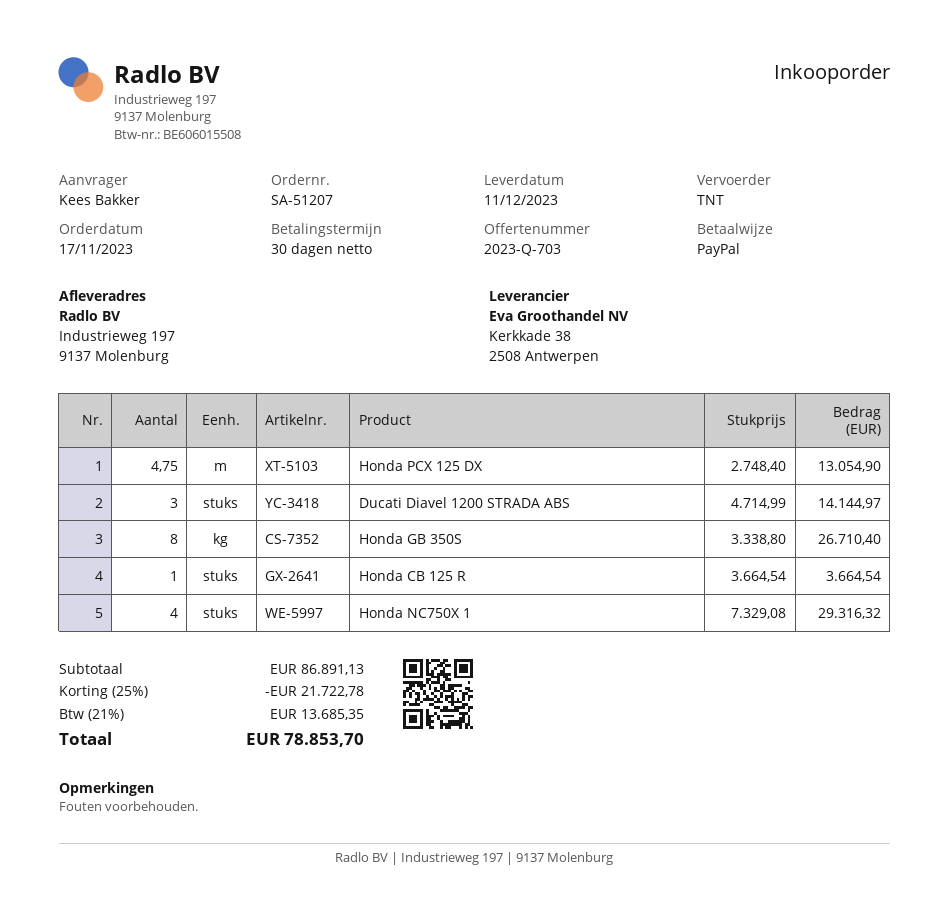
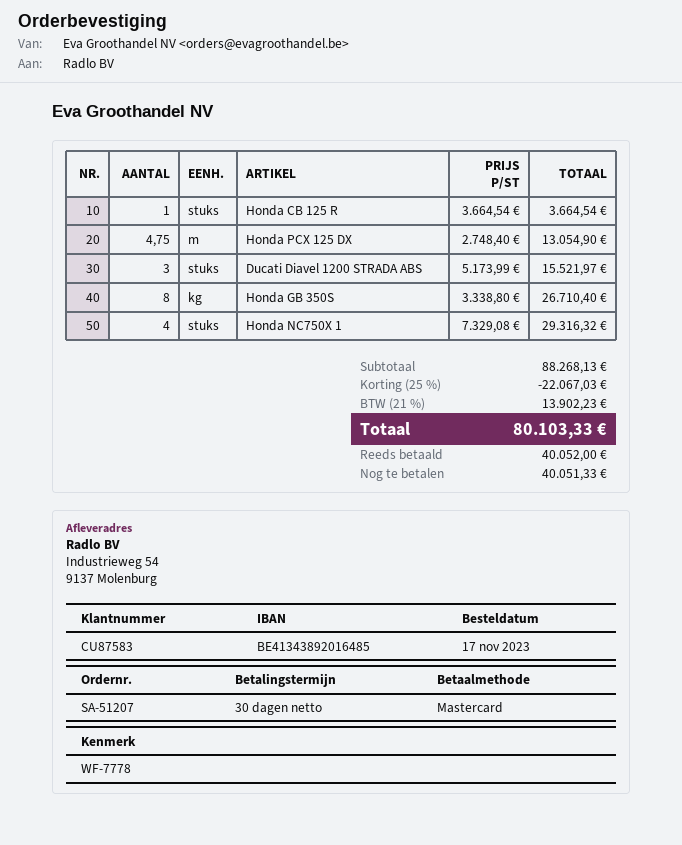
payment method: PayPal -> Mastercard
ship to: Industrieweg 197, 9137 Molenburg -> Industrieweg 54, 9137 Molenburg
Ducati Diavel 1200 STRADA ABS: 3 x 4714.99 = 14144.97 -> 3 x 5173.99 = 15521.97
subtotal: 86891.13 -> 88268.13
discount: 25% = 21722.78 -> 25% = 22067.03
tax: 21% = 13685.35 -> 21% = 13902.23
total: 78853.70 -> 80103.33

